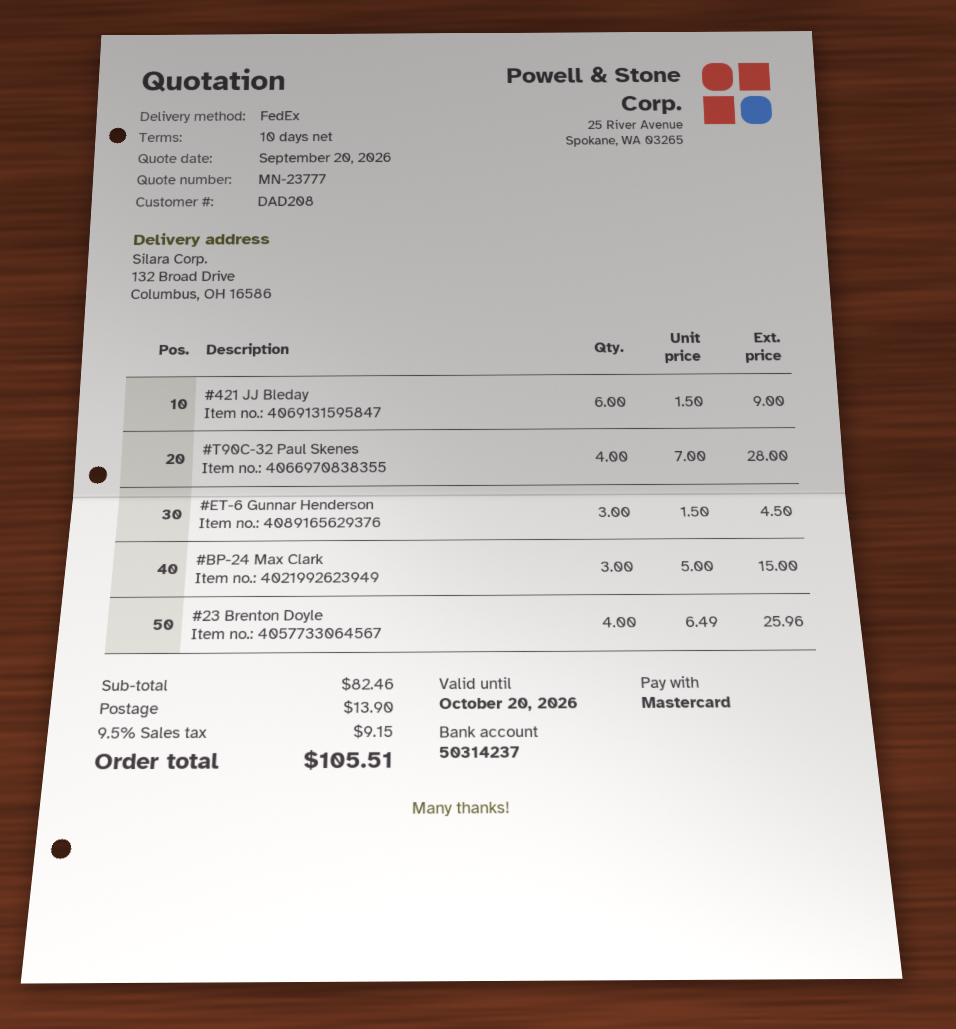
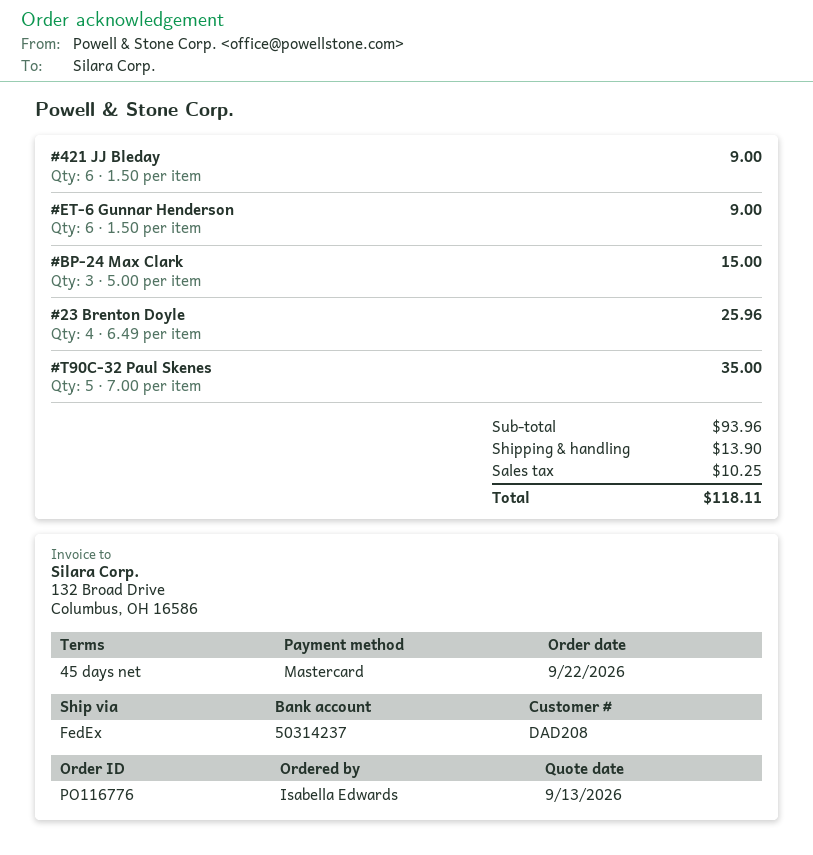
quote date: 2026-09-20 -> 2026-09-13
payment terms: 10 days -> 45 days
#T90C-32 Paul Skenes: 4 x 7.00 = 28.00 -> 5 x 7.00 = 35.00
#ET-6 Gunnar Henderson: 3 x 1.50 = 4.50 -> 6 x 1.50 = 9.00
subtotal: 82.46 -> 93.96
tax: 9.15 -> 10.25
total: 105.51 -> 118.11

